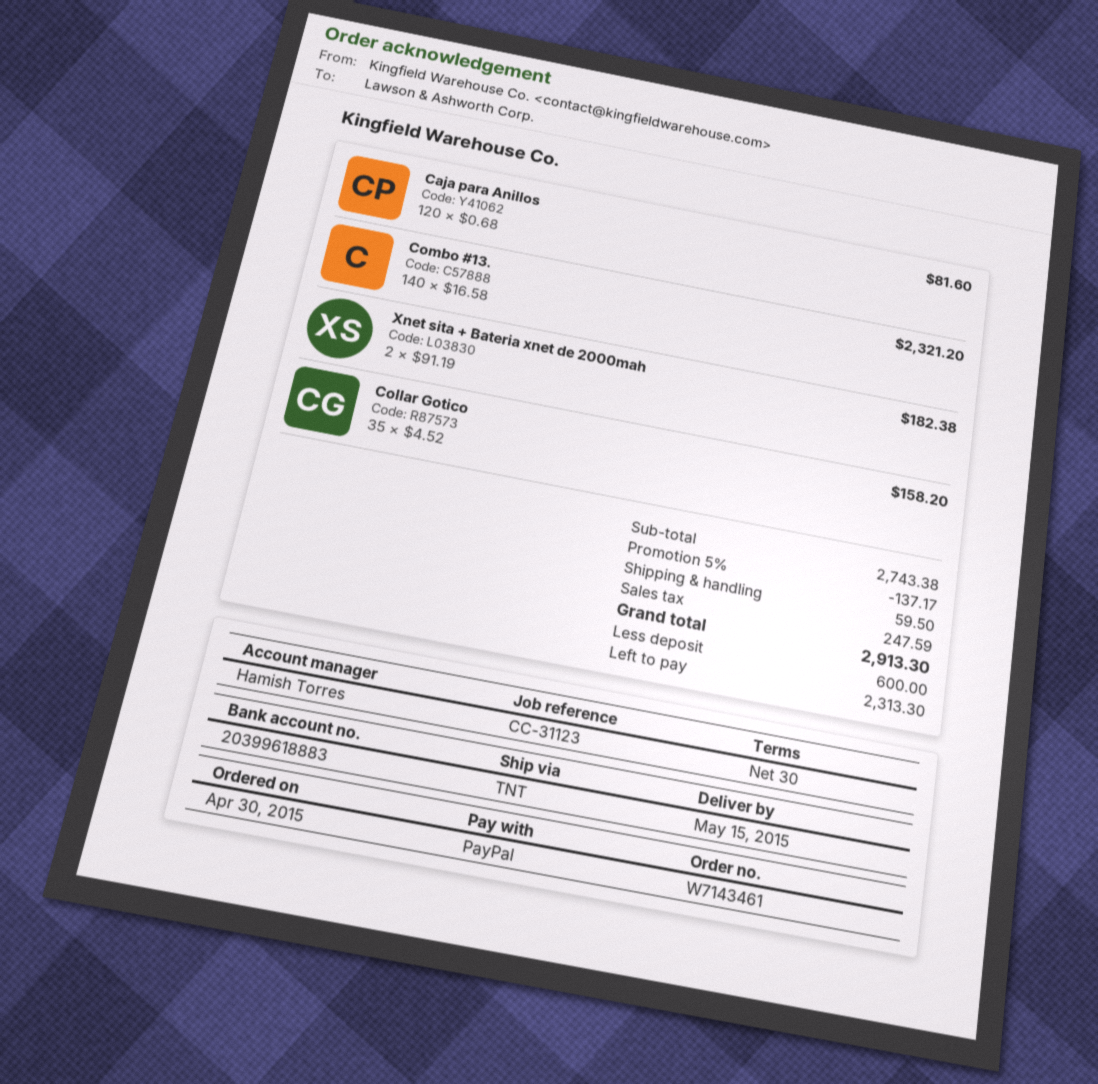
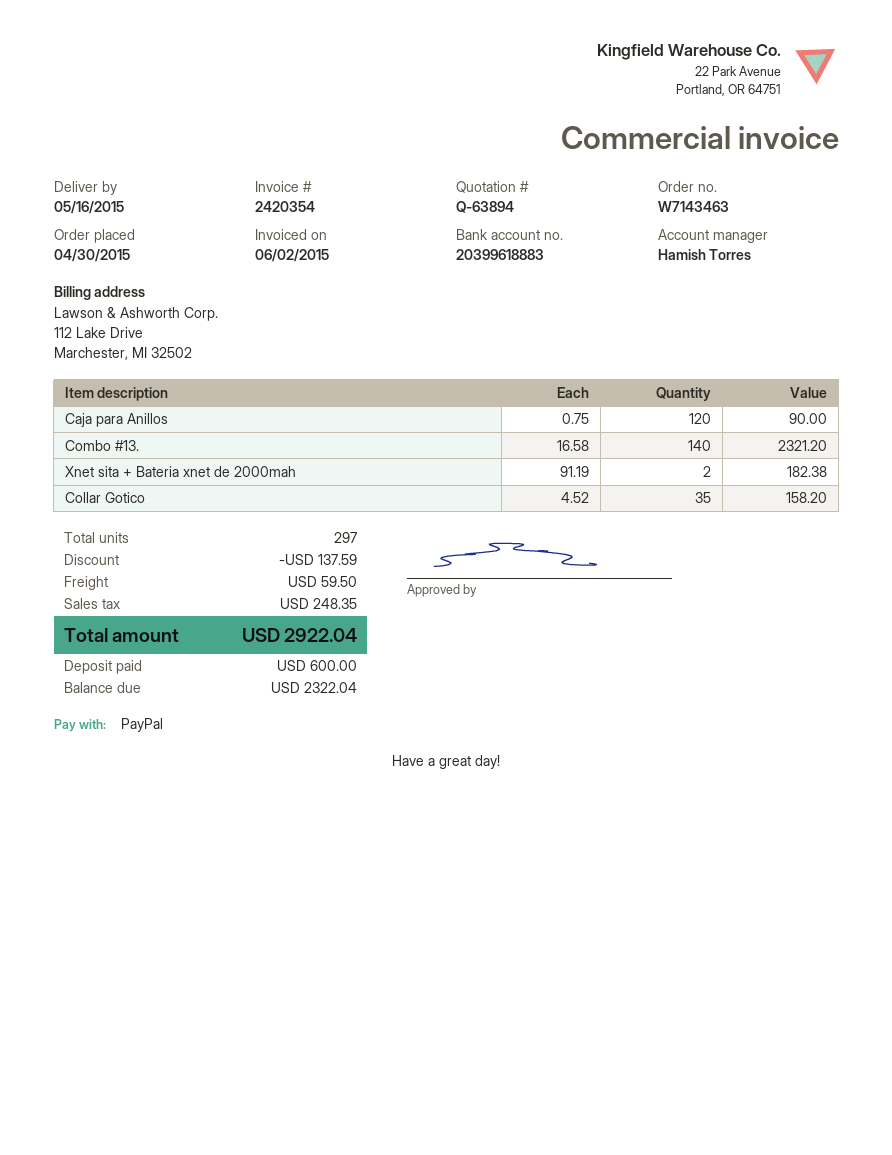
order number: W7143461 -> W7143463
delivery date: 2015-05-15 -> 2015-05-16
Caja para Anillos: 120 x 0.68 = 81.60 -> 120 x 0.75 = 90.00
discount: 137.17 -> 137.59
tax: 247.59 -> 248.35
total: 2913.30 -> 2922.04
balance: 2313.30 -> 2322.04

